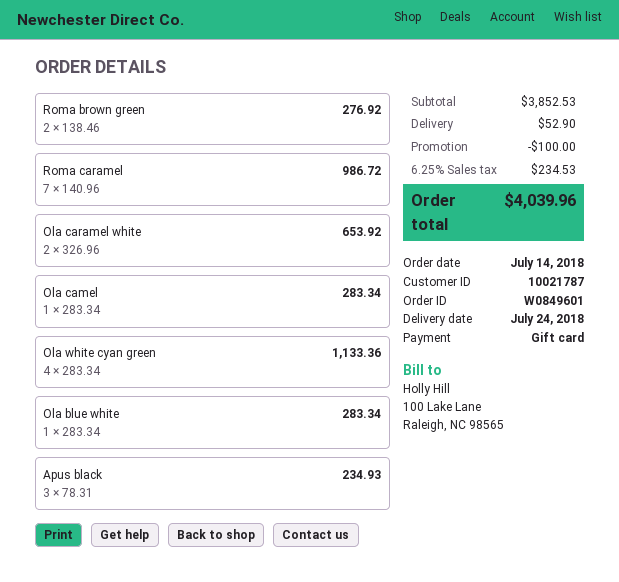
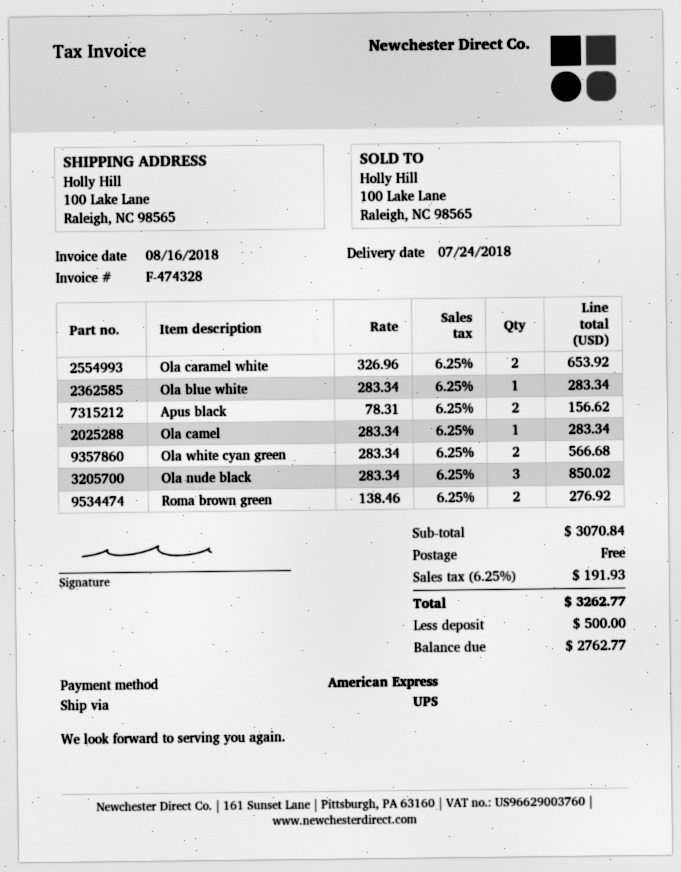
payment method: gift card -> American Express
Roma caramel: 7 x 140.96 = 986.72 -> none
Ola white cyan green: 4 x 283.34 = 1133.36 -> 2 x 283.34 = 566.68
Apus black: 3 x 78.31 = 234.93 -> 2 x 78.31 = 156.62
Ola nude black: none -> 3 x 283.34 = 850.02
subtotal: 3852.53 -> 3070.84
discount: 100.00 -> none
shipping: 52.90 -> 0.00
tax: 6.25% = 234.53 -> 6.25% = 191.93
total: 4039.96 -> 3262.77

